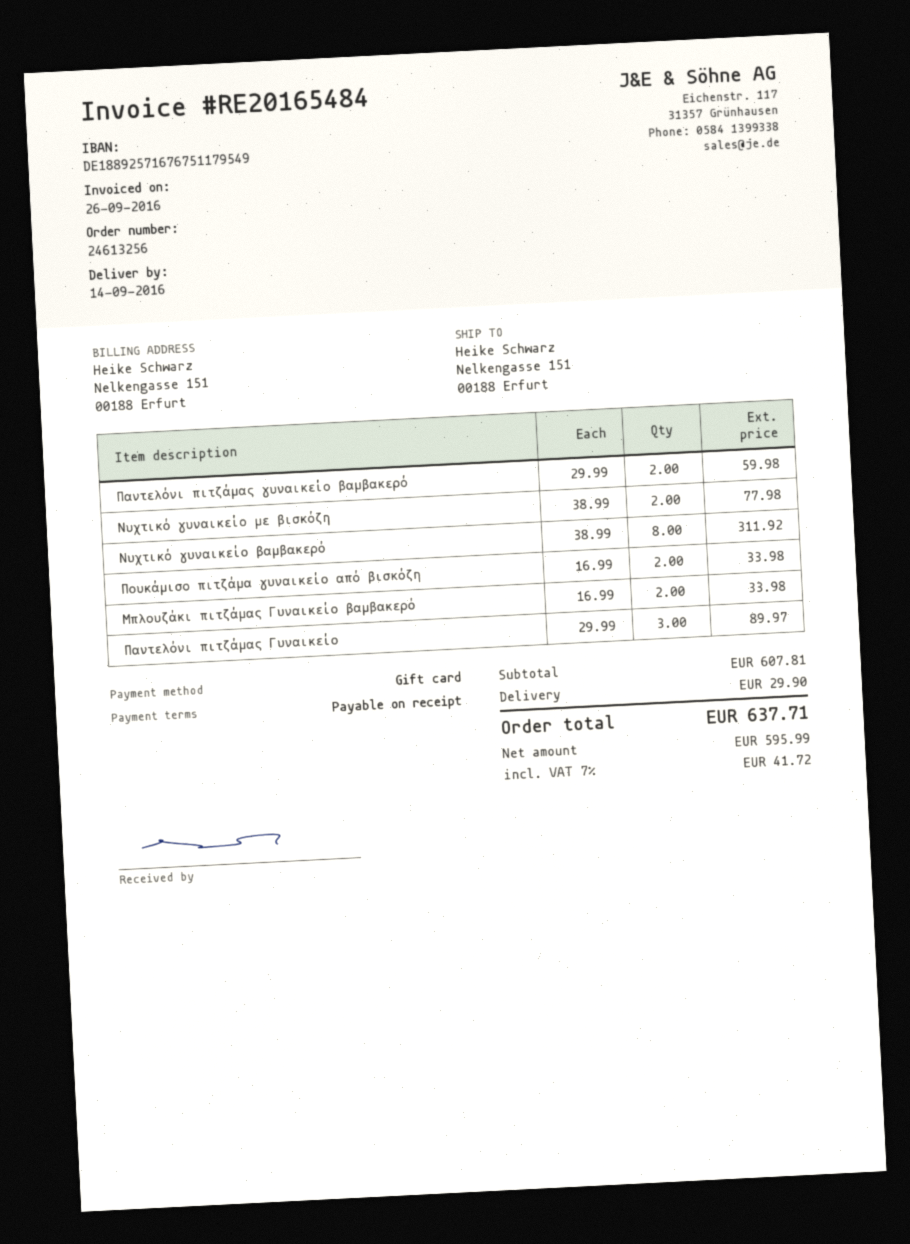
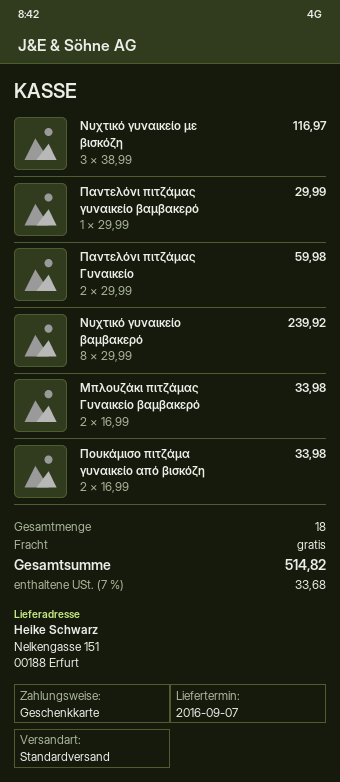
delivery date: 2016-09-14 -> 2016-09-07
Παντελόνι πιτζάμας γυναικείο βαμβακερό: 2 x 29.99 = 59.98 -> 1 x 29.99 = 29.99
Νυχτικό γυναικείο με βισκόζη: 2 x 38.99 = 77.98 -> 3 x 38.99 = 116.97
Νυχτικό γυναικείο βαμβακερό: 8 x 38.99 = 311.92 -> 8 x 29.99 = 239.92
Παντελόνι πιτζάμας Γυναικείο: 3 x 29.99 = 89.97 -> 2 x 29.99 = 59.98
shipping: 29.90 -> 0.00
tax: 7% = 41.72 -> 7% = 33.68
total: 637.71 -> 514.82

